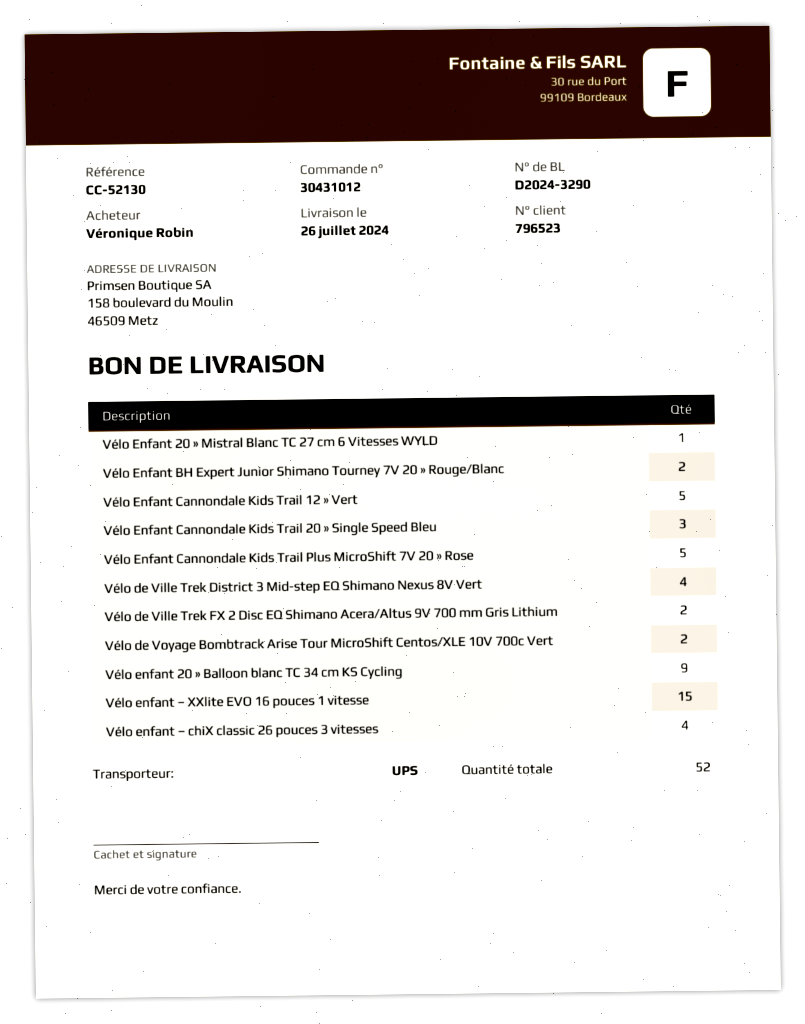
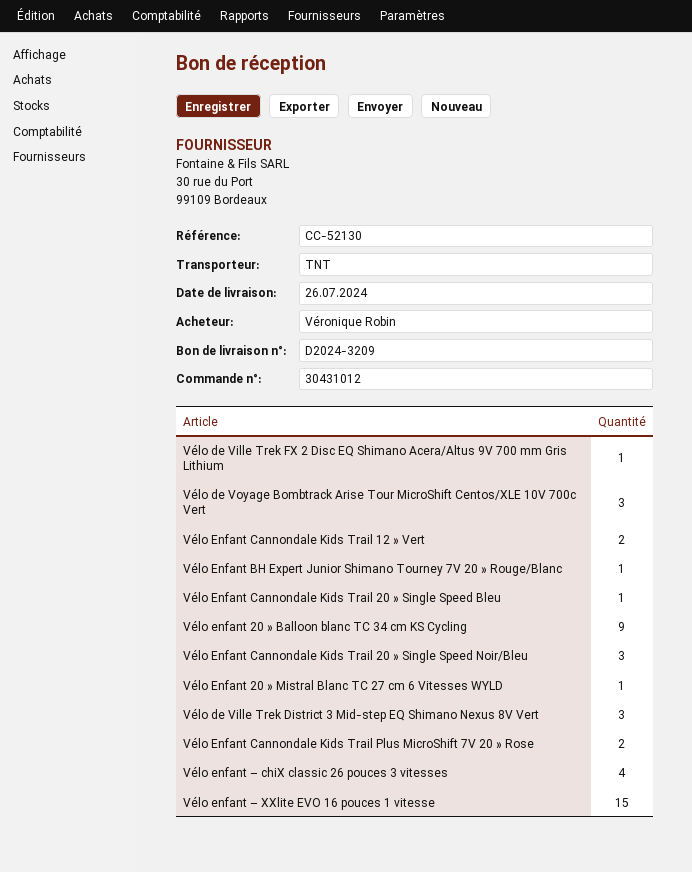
delivery note number: D2024-3290 -> D2024-3209
shipping method: UPS -> TNT
Vélo Enfant BH Expert Junior Shimano Tourney 7V 20 » Rouge/Blanc: 2 -> 1
Vélo Enfant Cannondale Kids Trail 12 » Vert: 5 -> 2
Vélo Enfant Cannondale Kids Trail 20 » Single Speed Bleu: 3 -> 1
Vélo Enfant Cannondale Kids Trail Plus MicroShift 7V 20 » Rose: 5 -> 2
Vélo de Ville Trek District 3 Mid-step EQ Shimano Nexus 8V Vert: 4 -> 3
Vélo de Ville Trek FX 2 Disc EQ Shimano Acera/Altus 9V 700 mm Gris Lithium: 2 -> 1
Vélo de Voyage Bombtrack Arise Tour MicroShift Centos/XLE 10V 700c Vert: 2 -> 3
Vélo Enfant Cannondale Kids Trail 20 » Single Speed Noir/Bleu: none -> 3

